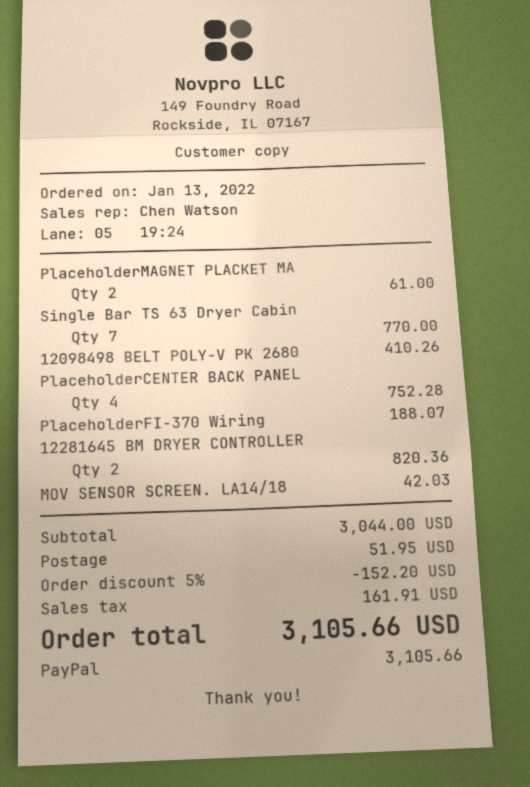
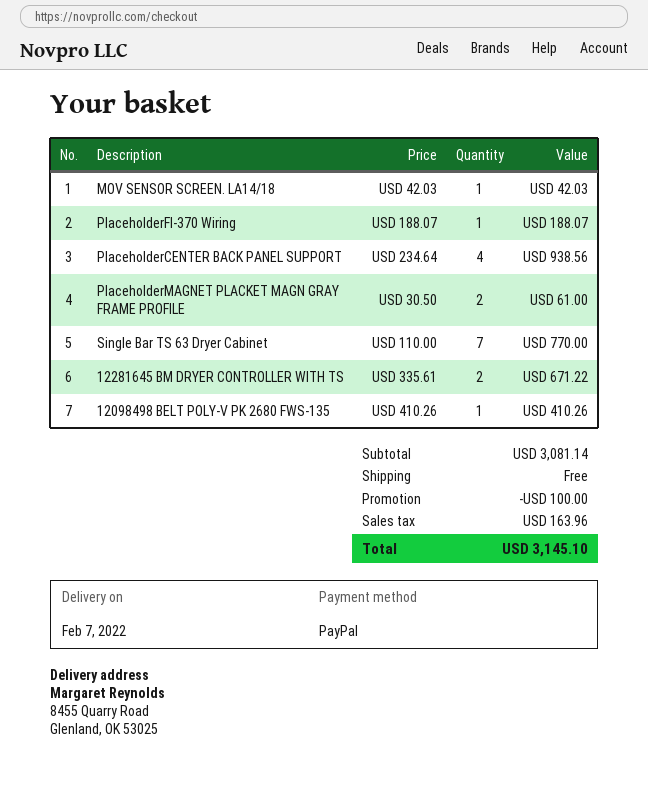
PlaceholderCENTER BACK PANEL: 4 for 752.28 -> 4 for 938.56
12281645 BM DRYER CONTROLLER: 2 for 820.36 -> 2 for 671.22
subtotal: 3044.00 -> 3081.14
discount: 152.20 -> 100.00
shipping: 51.95 -> 0.00
tax: 161.91 -> 163.96
total: 3105.66 -> 3145.10

